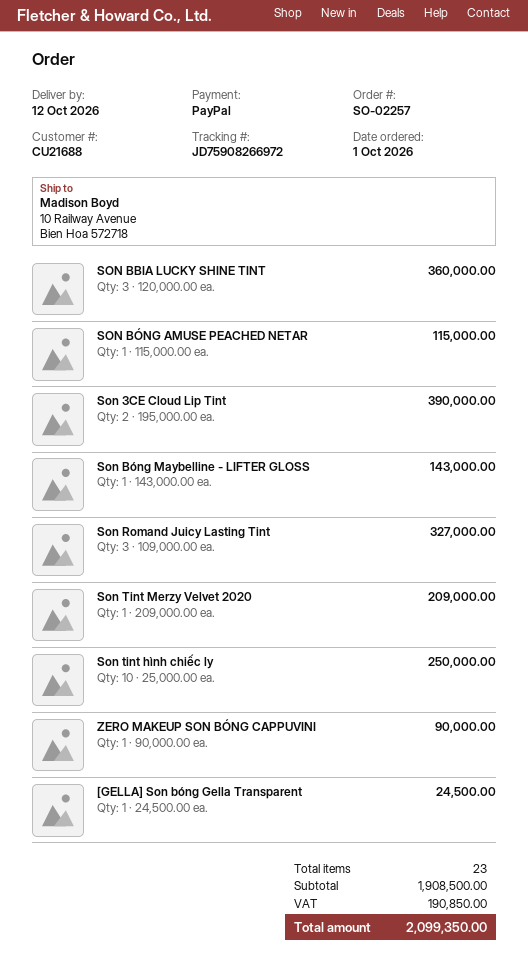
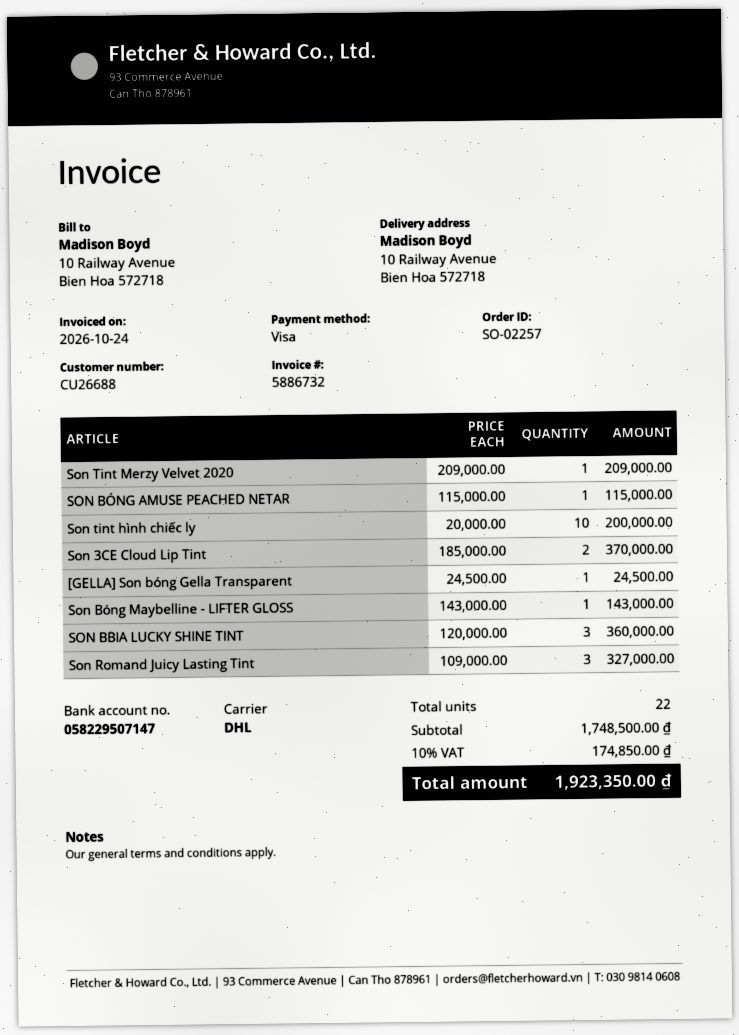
customer number: CU21688 -> CU26688
payment method: PayPal -> Visa
Son 3CE Cloud Lip Tint: 2 x 195000.00 = 390000.00 -> 2 x 185000.00 = 370000.00
Son tint hình chiếc ly: 10 x 25000.00 = 250000.00 -> 10 x 20000.00 = 200000.00
ZERO MAKEUP SON BÓNG CAPPUVINI: 1 x 90000.00 = 90000.00 -> none
total quantity: 23 -> 22
subtotal: 1908500.00 -> 1748500.00
tax: 190850.00 -> 174850.00
total: 2099350.00 -> 1923350.00

